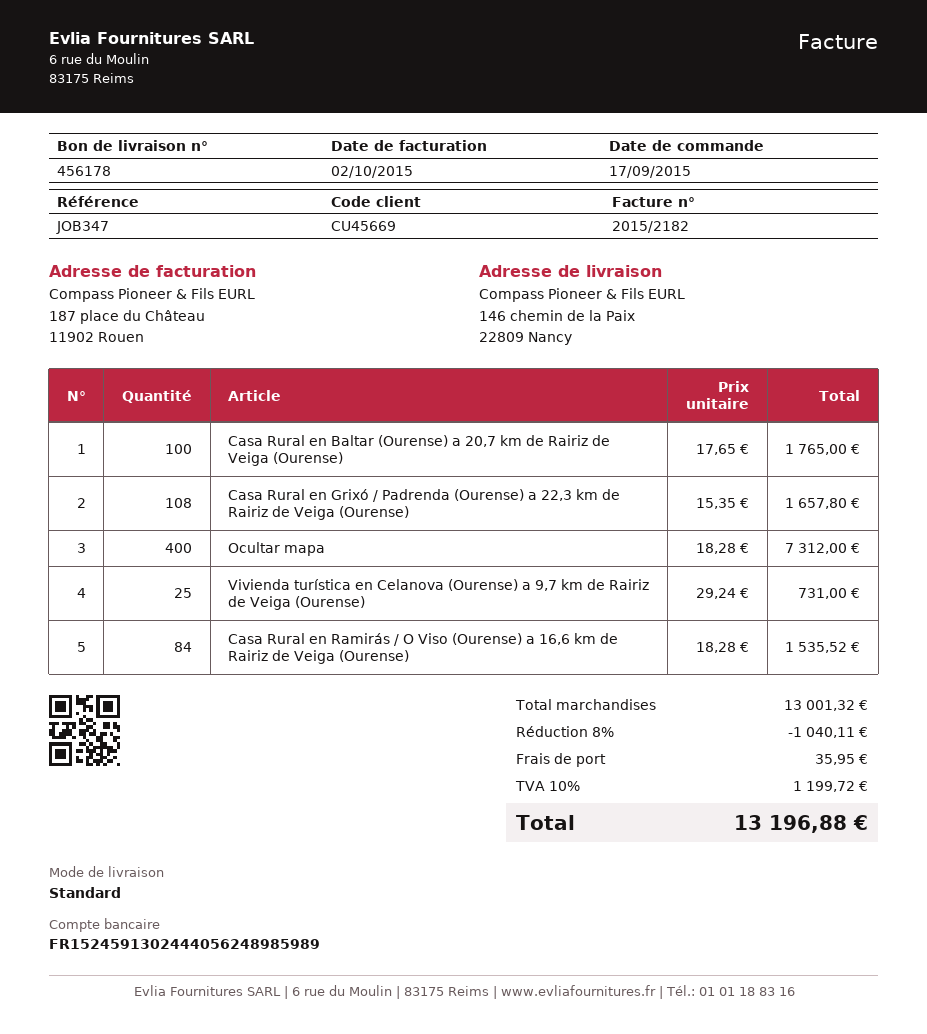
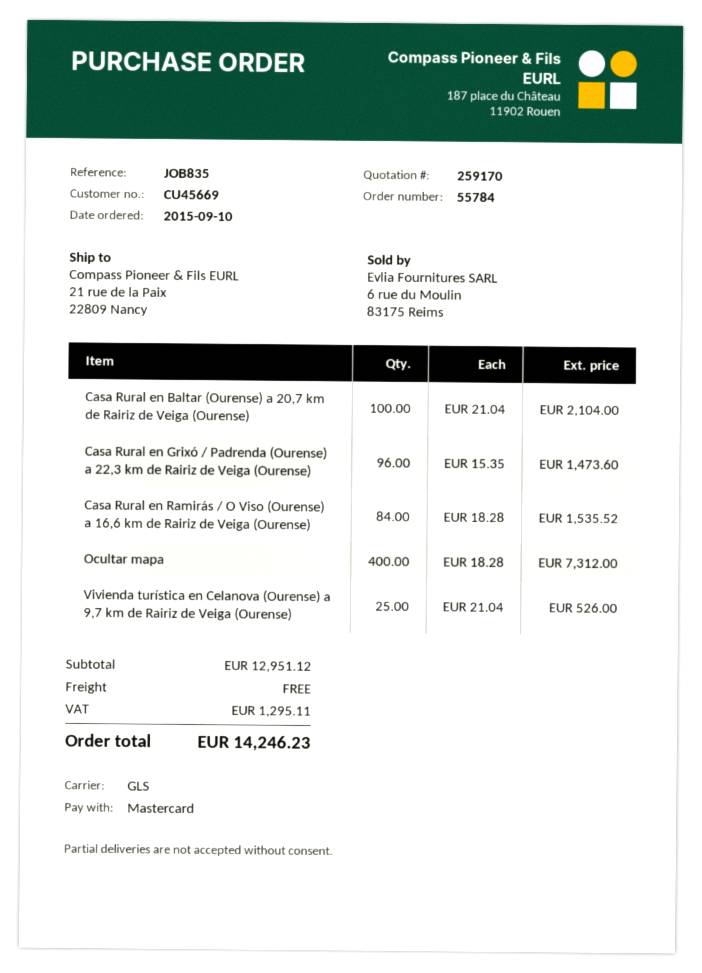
order date: 2015-09-17 -> 2015-09-10
reference: JOB347 -> JOB835
shipping method: standard -> GLS
ship to: 146 chemin de la Paix, 22809 Nancy -> 21 rue de la Paix, 22809 Nancy
Casa Rural en Baltar (Ourense) a 20,7 km de Rairiz de Veiga (Ourense): 100 x 17.65 = 1765.00 -> 100 x 21.04 = 2104.00
Casa Rural en Grixó / Padrenda (Ourense) a 22,3 km de Rairiz de Veiga (Ourense): 108 x 15.35 = 1657.80 -> 96 x 15.35 = 1473.60
Vivienda turística en Celanova (Ourense) a 9,7 km de Rairiz de Veiga (Ourense): 25 x 29.24 = 731.00 -> 25 x 21.04 = 526.00
subtotal: 13001.32 -> 12951.12
discount: 8% = 1040.11 -> none
shipping: 35.95 -> 0.00
tax: 1199.72 -> 1295.11
total: 13196.88 -> 14246.23

